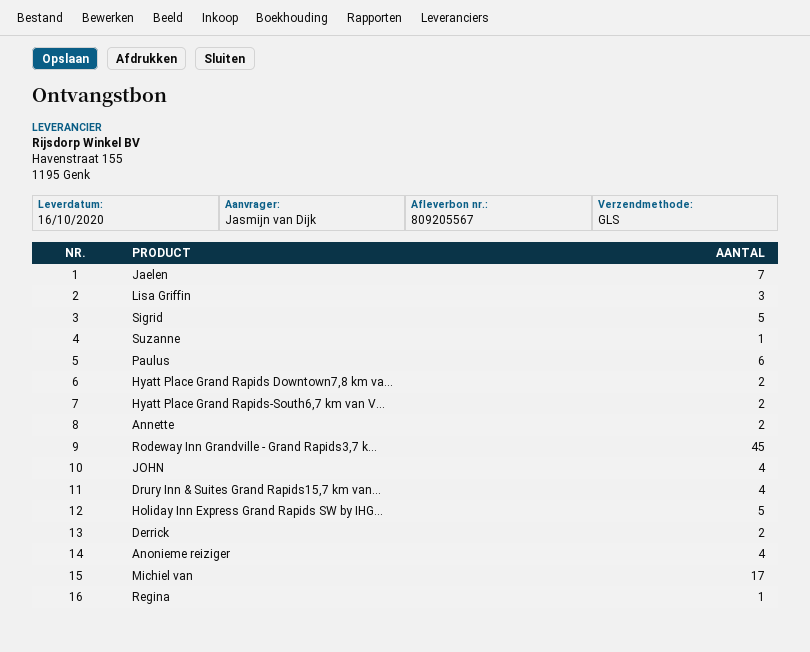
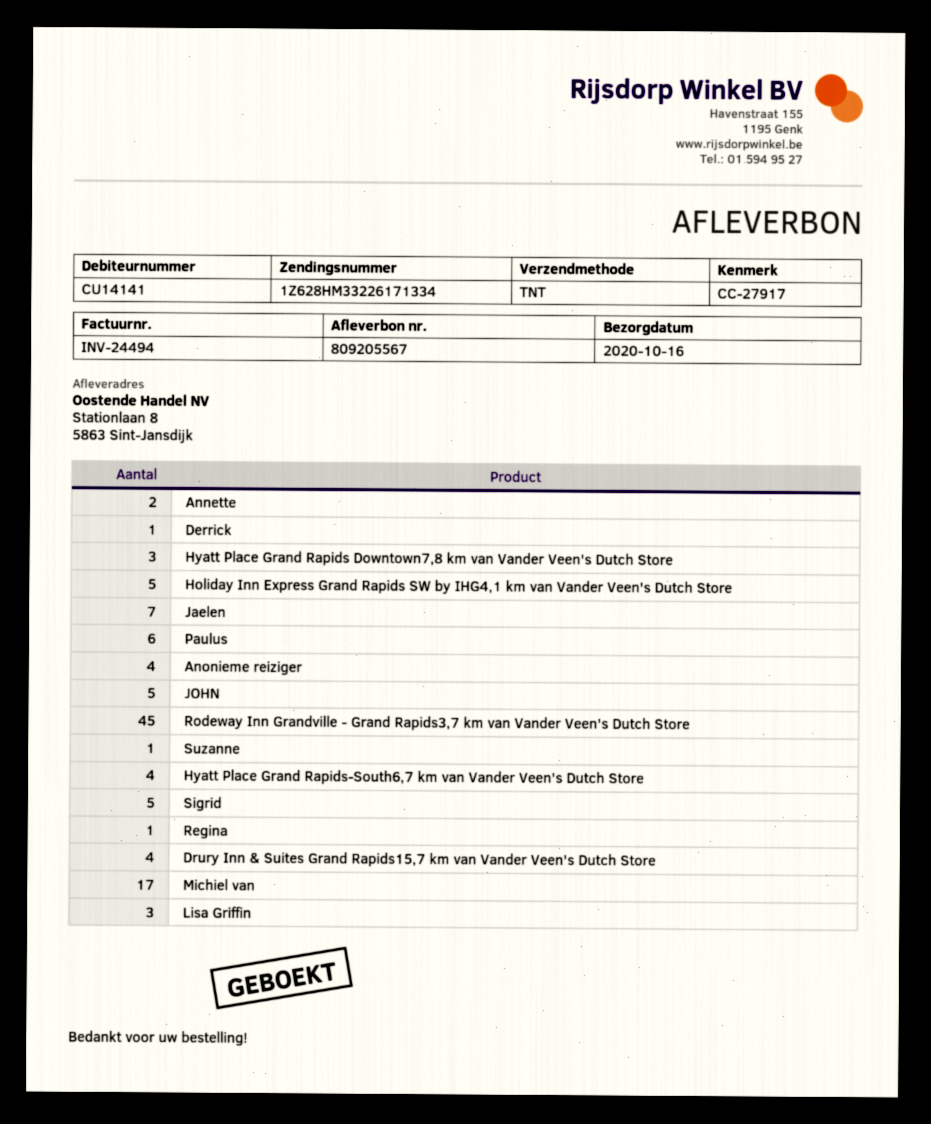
shipping method: GLS -> TNT
Hyatt Place Grand Rapids Downtown7,8 km va...: 2 -> 3
Hyatt Place Grand Rapids-South6,7 km van V...: 2 -> 4
JOHN: 4 -> 5
Derrick: 2 -> 1

